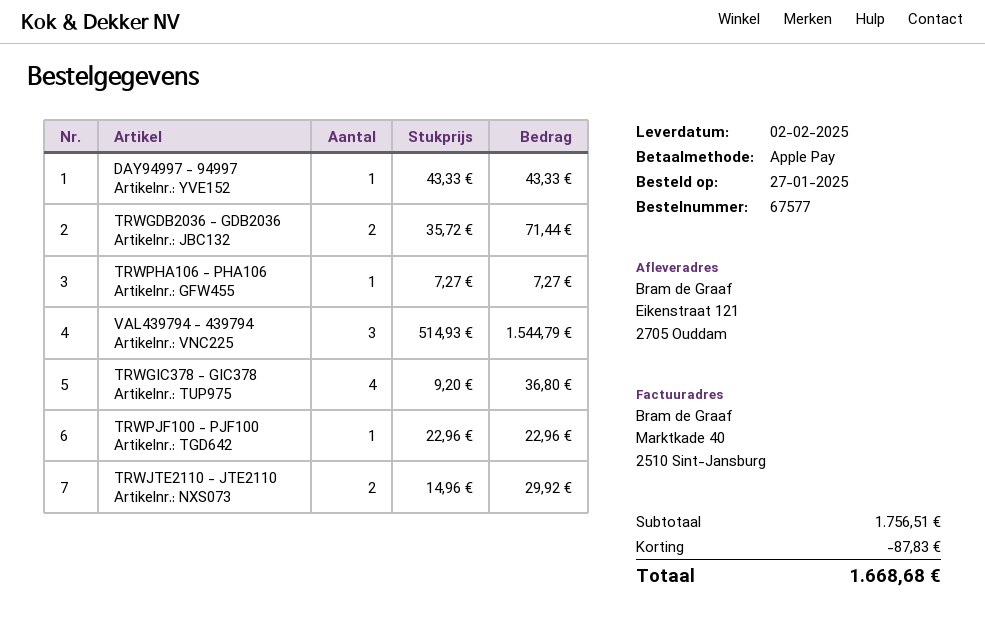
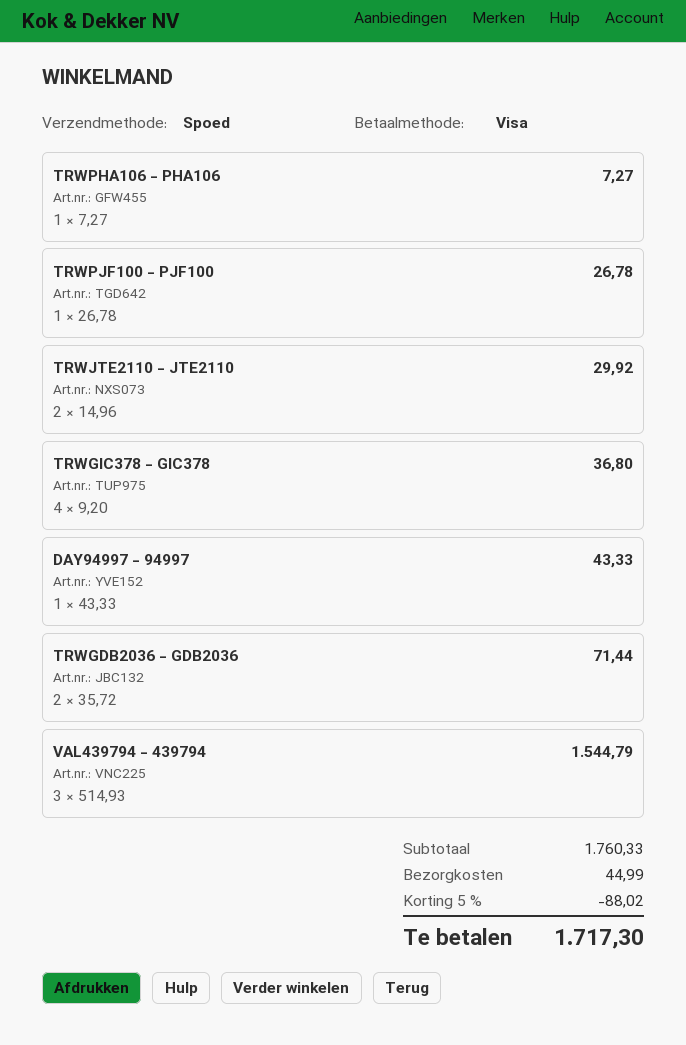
payment method: Apple Pay -> Visa
TRWPJF100 - PJF100: 1 x 22.96 = 22.96 -> 1 x 26.78 = 26.78
subtotal: 1756.51 -> 1760.33
discount: 87.83 -> 88.02
shipping: none -> 44.99
total: 1668.68 -> 1717.30

